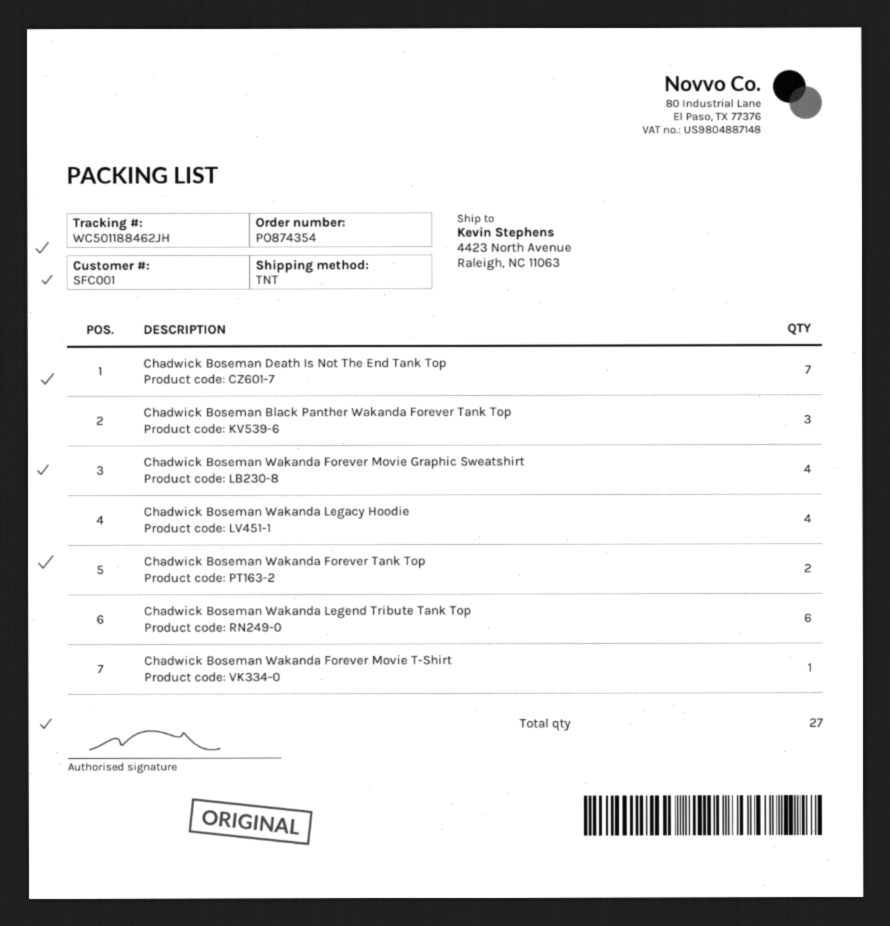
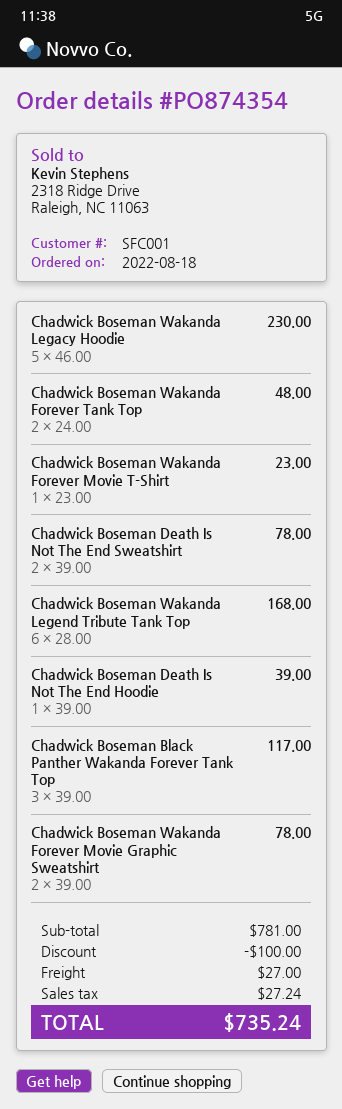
Chadwick Boseman Death Is Not The End Tank Top: 7 -> none
Chadwick Boseman Wakanda Forever Movie Graphic Sweatshirt: 4 -> 2
Chadwick Boseman Wakanda Legacy Hoodie: 4 -> 5
Chadwick Boseman Death Is Not The End Sweatshirt: none -> 2
Chadwick Boseman Death Is Not The End Hoodie: none -> 1

